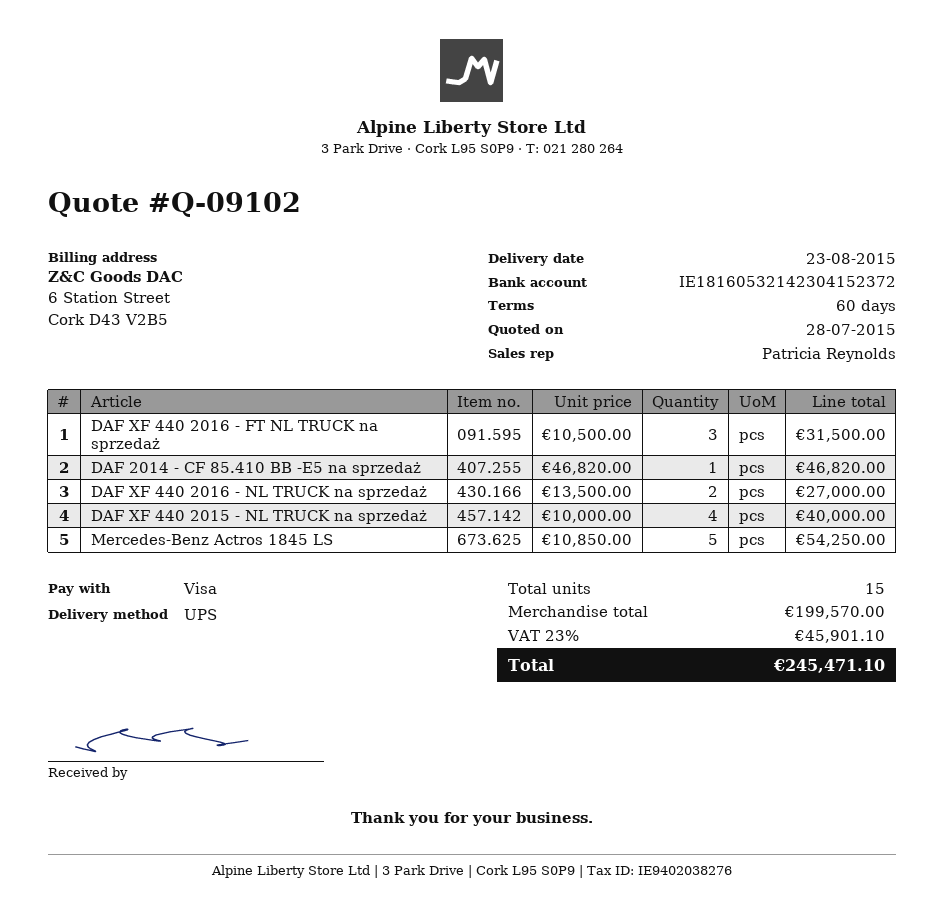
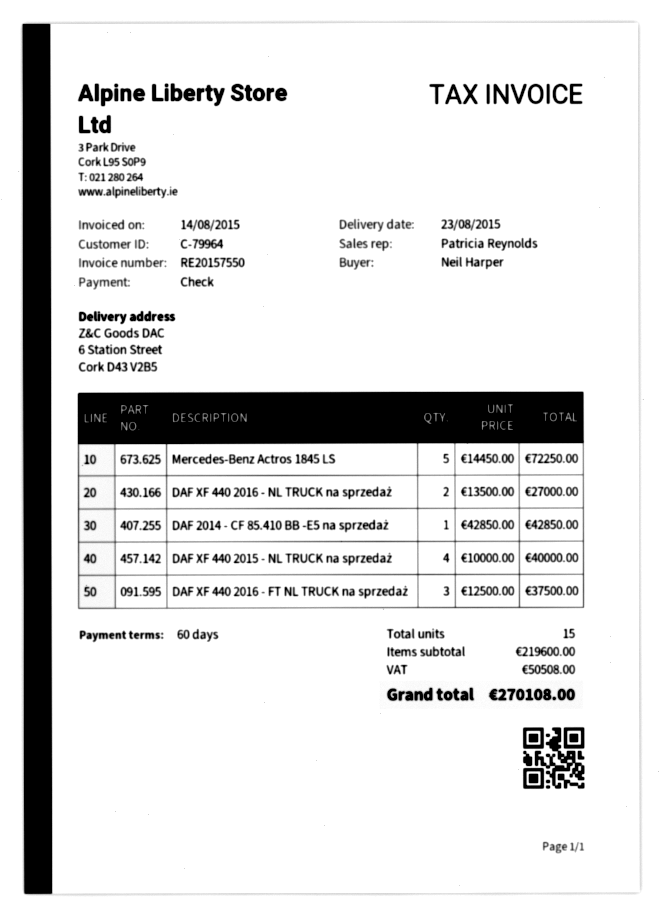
payment method: Visa -> cheque
DAF XF 440 2016 - FT NL TRUCK na sprzedaż: 3 x 10500.00 = 31500.00 -> 3 x 12500.00 = 37500.00
DAF 2014 - CF 85.410 BB -E5 na sprzedaż: 1 x 46820.00 = 46820.00 -> 1 x 42850.00 = 42850.00
Mercedes-Benz Actros 1845 LS: 5 x 10850.00 = 54250.00 -> 5 x 14450.00 = 72250.00
subtotal: 199570.00 -> 219600.00
tax: 45901.10 -> 50508.00
total: 245471.10 -> 270108.00

